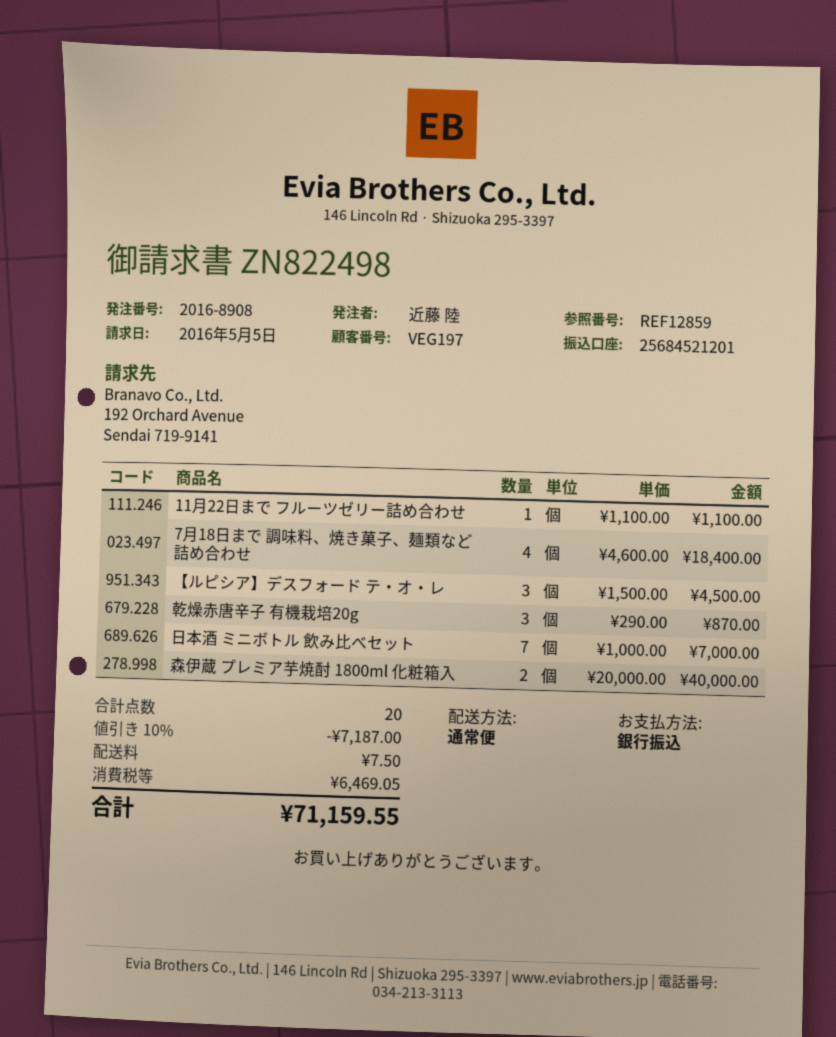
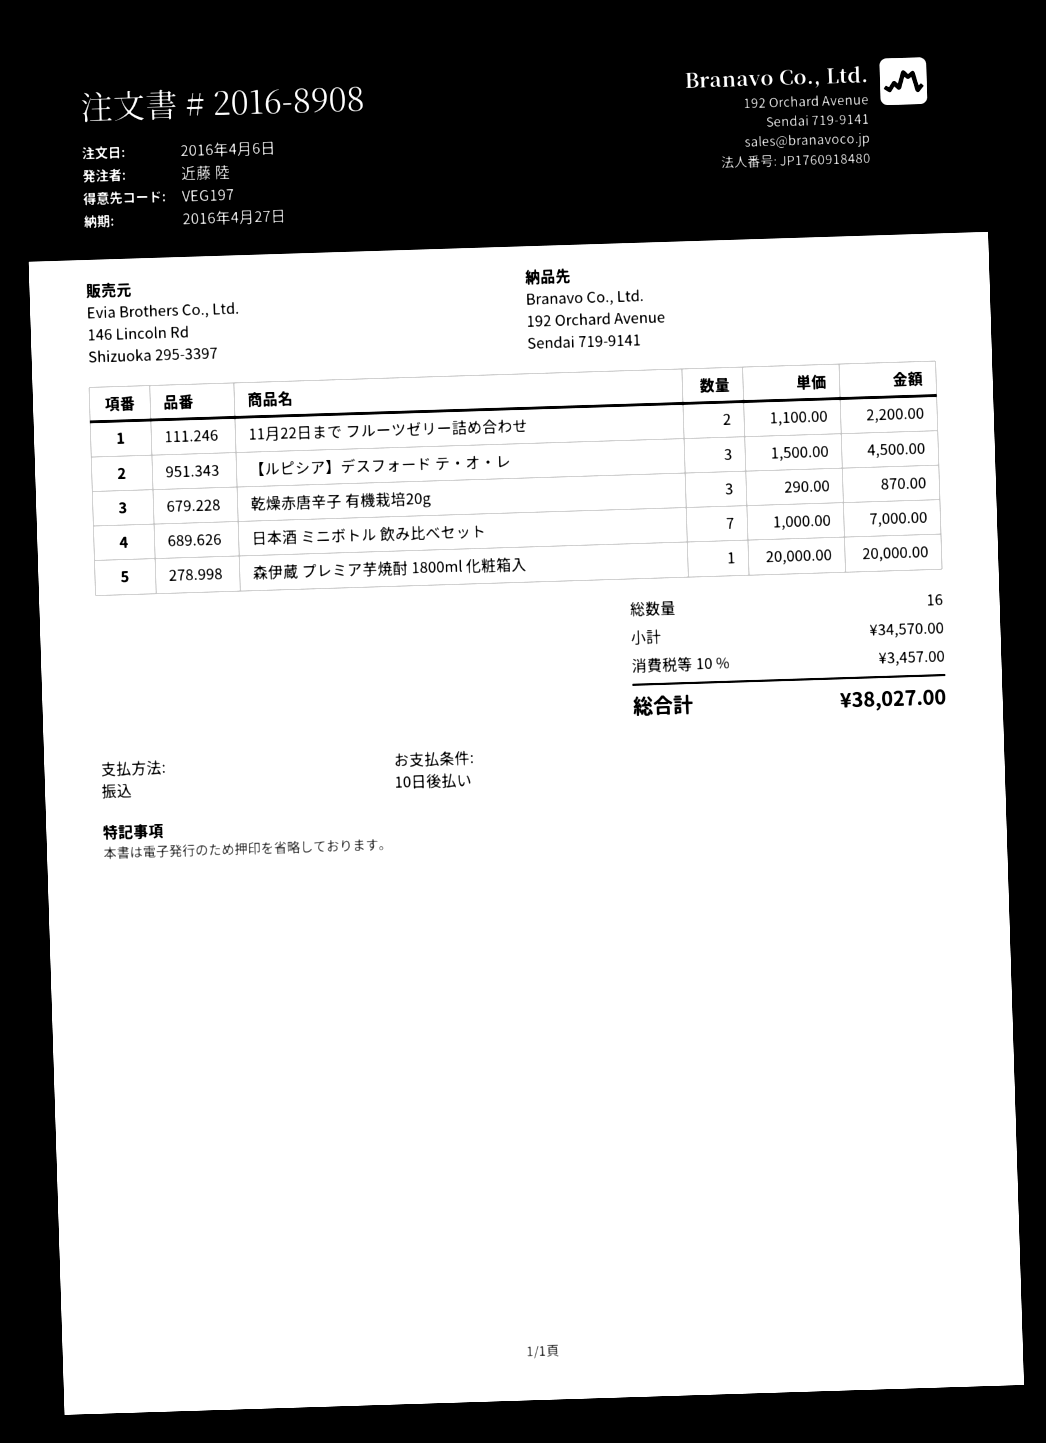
11月22日まで フルーツゼリー詰め合わせ: 1 x 1100.00 = 1100.00 -> 2 x 1100.00 = 2200.00
7月18日まで 調味料、焼き菓子、麺類など詰め合わせ: 4 x 4600.00 = 18400.00 -> none
森伊蔵 プレミア芋焼酎 1800ml 化粧箱入: 2 x 20000.00 = 40000.00 -> 1 x 20000.00 = 20000.00
total quantity: 20 -> 16
discount: 10% = 7187.00 -> none
shipping: 7.50 -> none
tax: 6469.05 -> 3457.00
total: 71159.55 -> 38027.00

